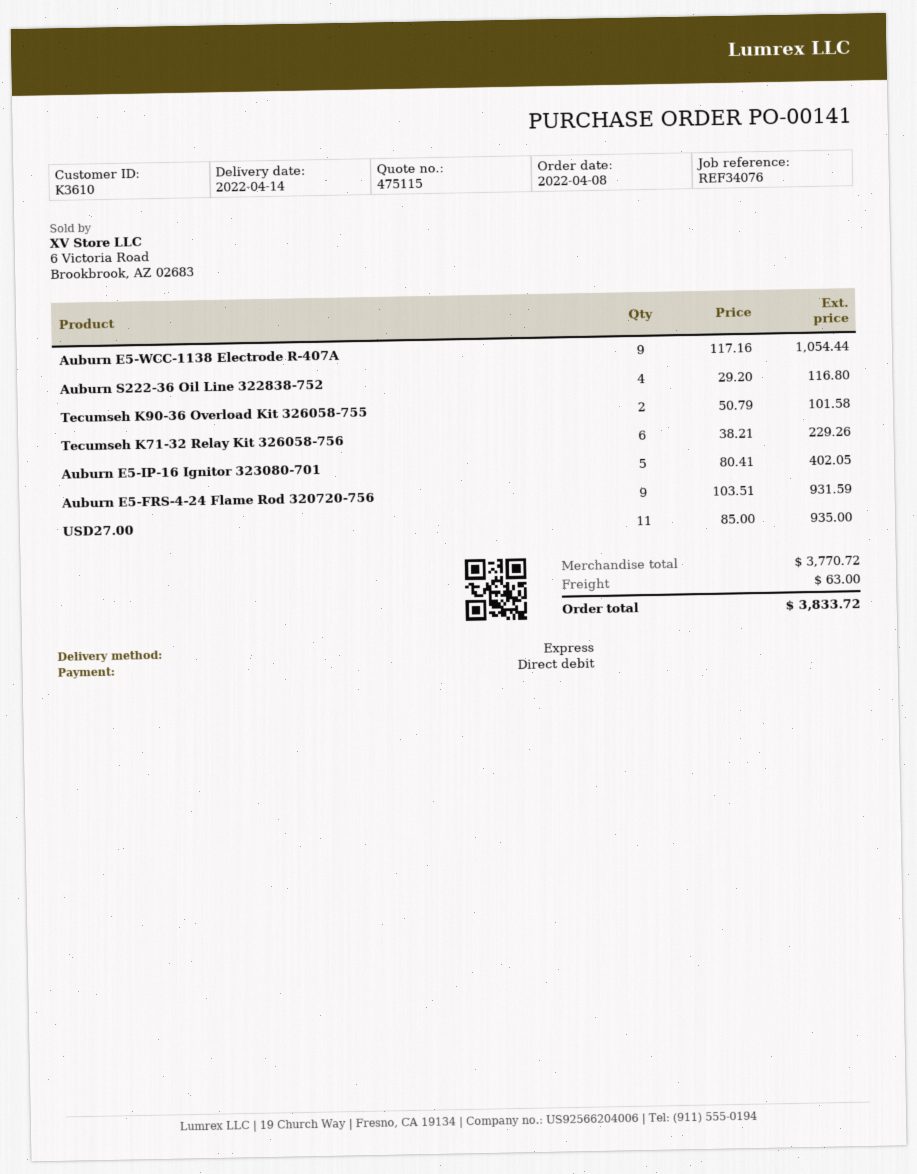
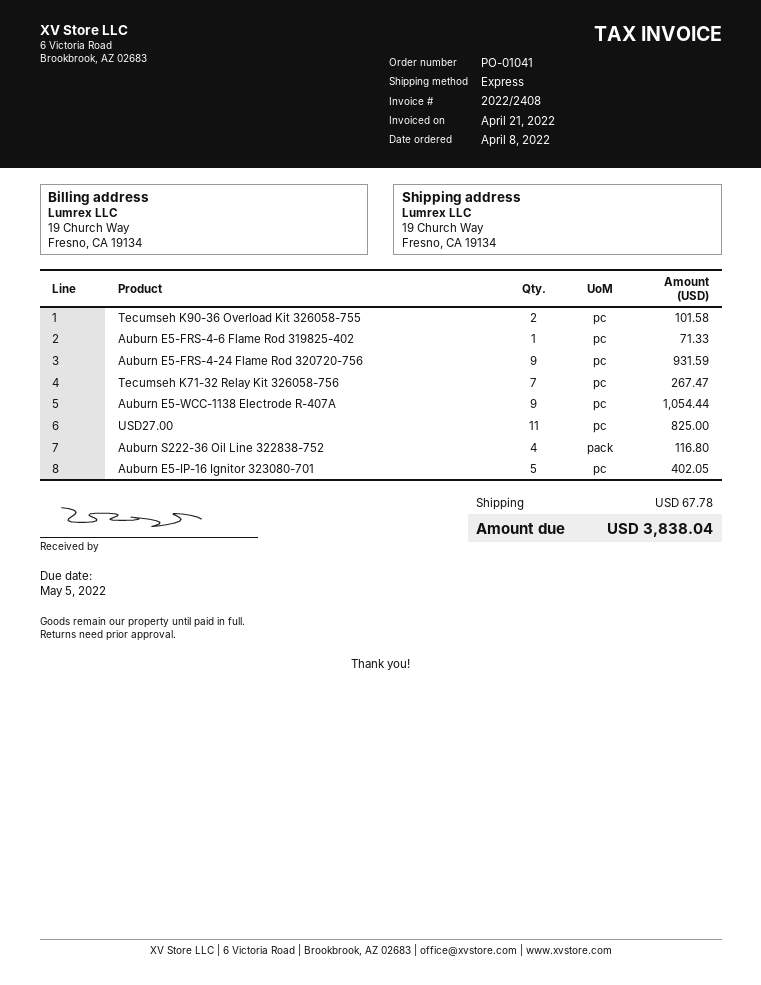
order number: PO-00141 -> PO-01041
Tecumseh K71-32 Relay Kit 326058-756: 6 for 229.26 -> 7 for 267.47
USD27.00: 11 for 935.00 -> 11 for 825.00
Auburn E5-FRS-4-6 Flame Rod 319825-402: none -> 1 for 71.33
shipping: 63.00 -> 67.78
total: 3833.72 -> 3838.04

